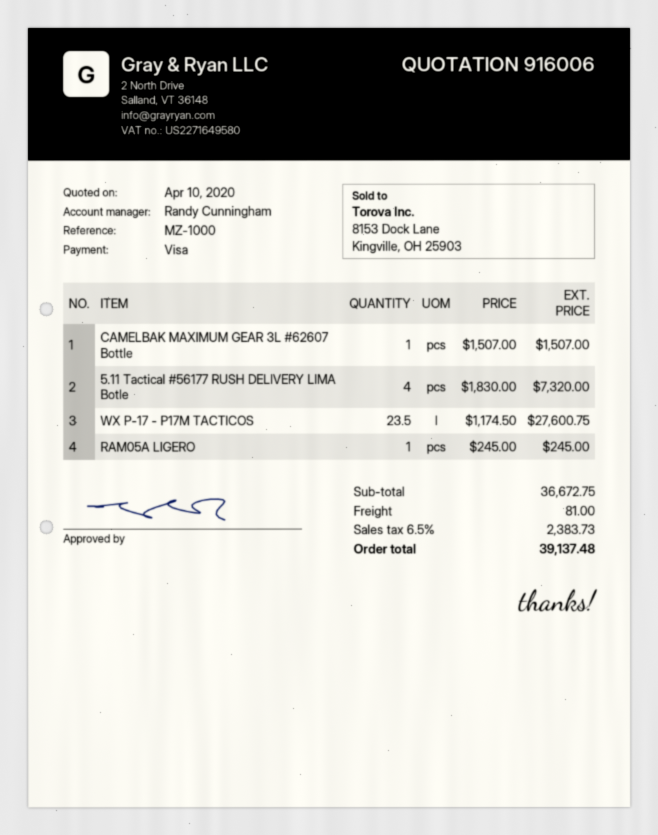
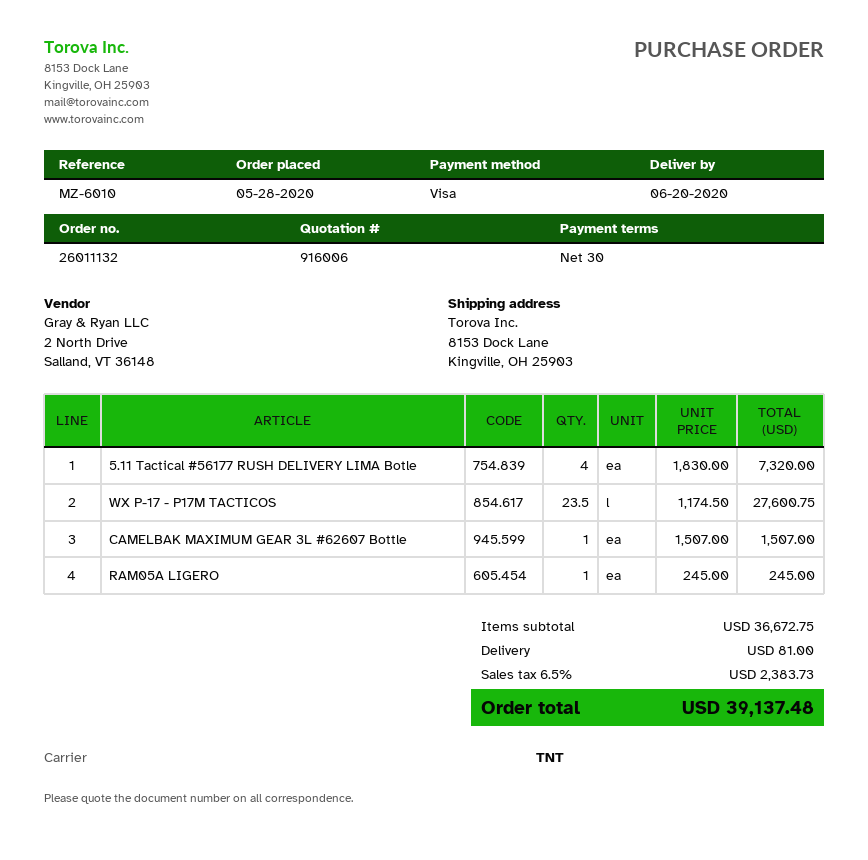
reference: MZ-1000 -> MZ-6010

